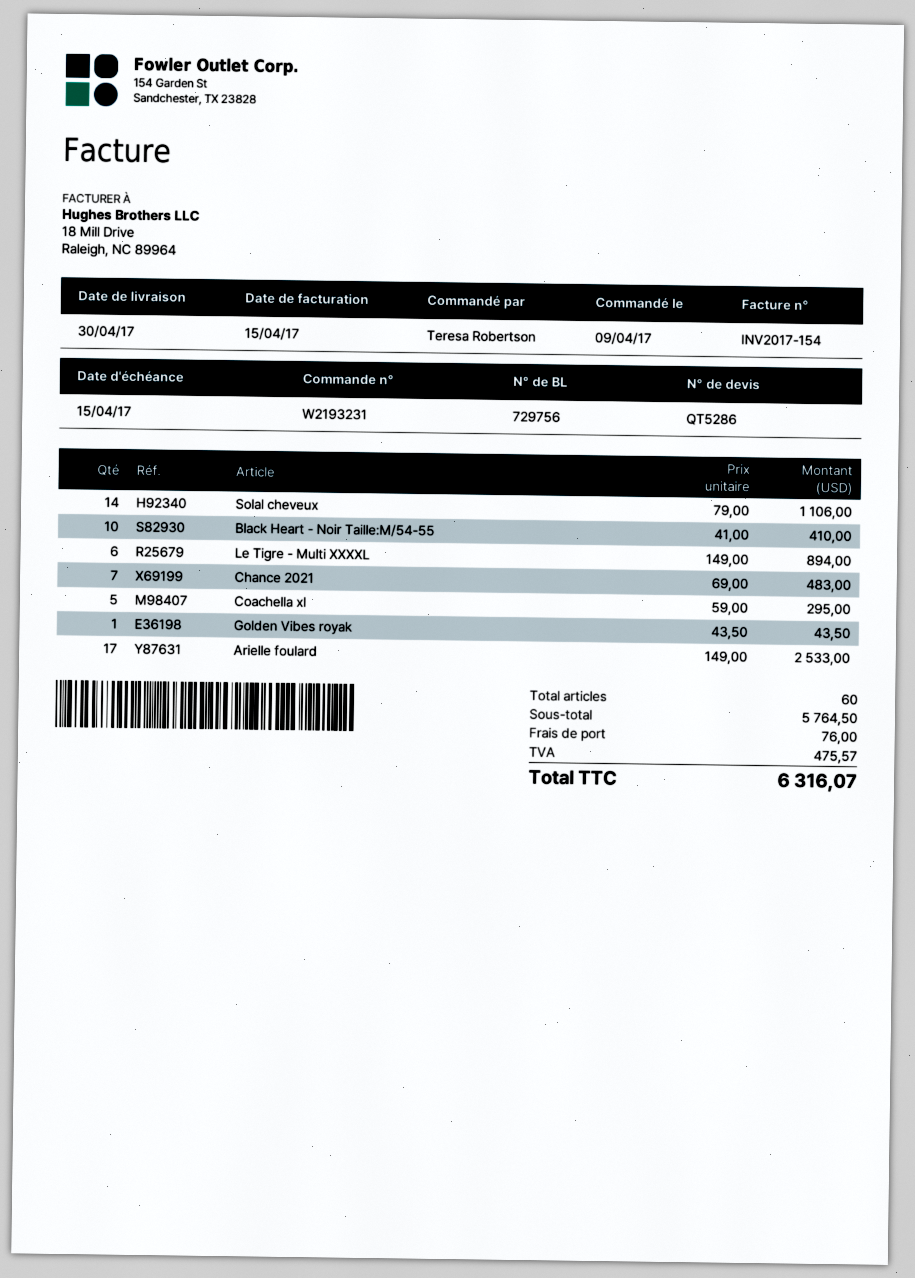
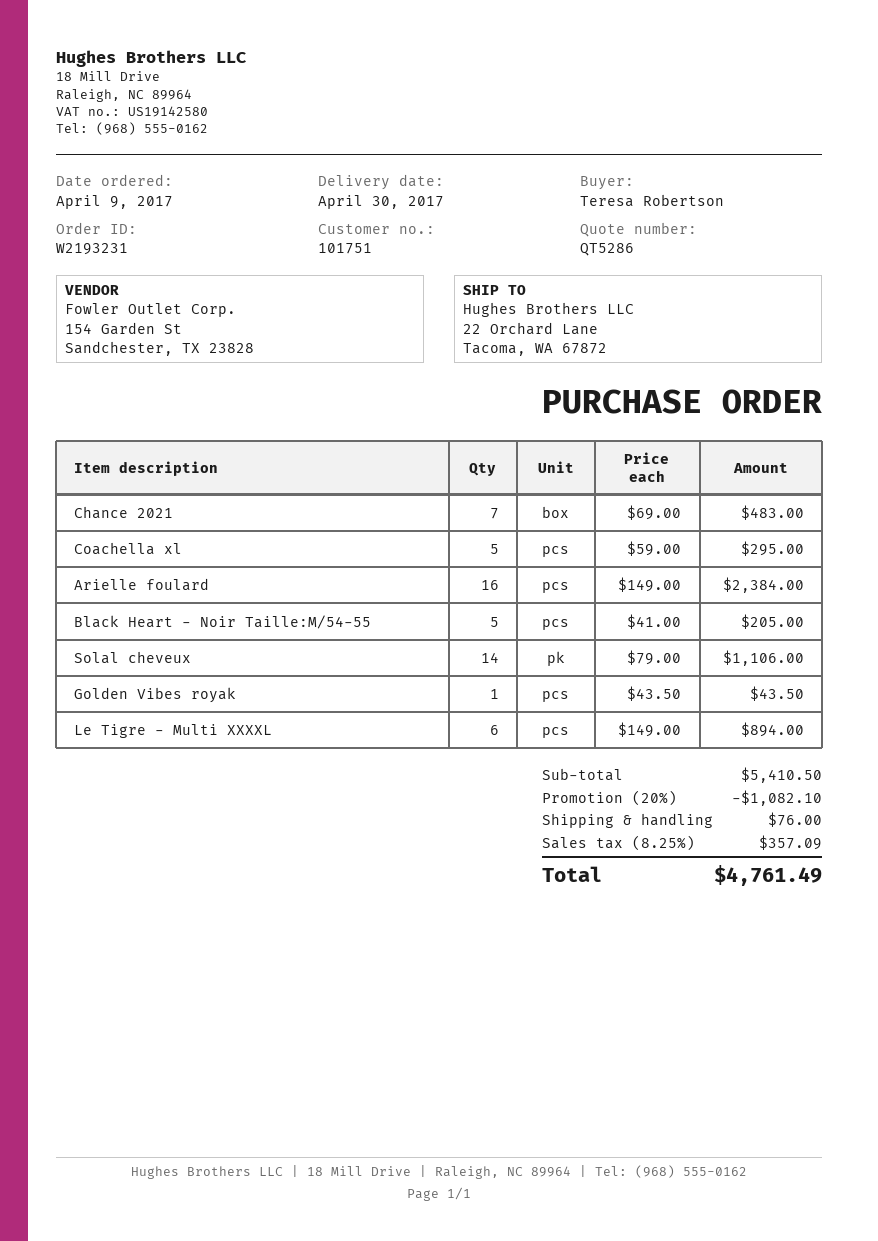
Black Heart - Noir Taille:M/54-55: 10 x 41.00 = 410.00 -> 5 x 41.00 = 205.00
Arielle foulard: 17 x 149.00 = 2533.00 -> 16 x 149.00 = 2384.00
subtotal: 5764.50 -> 5410.50
discount: none -> 20% = 1082.10
tax: 475.57 -> 357.09
total: 6316.07 -> 4761.49

